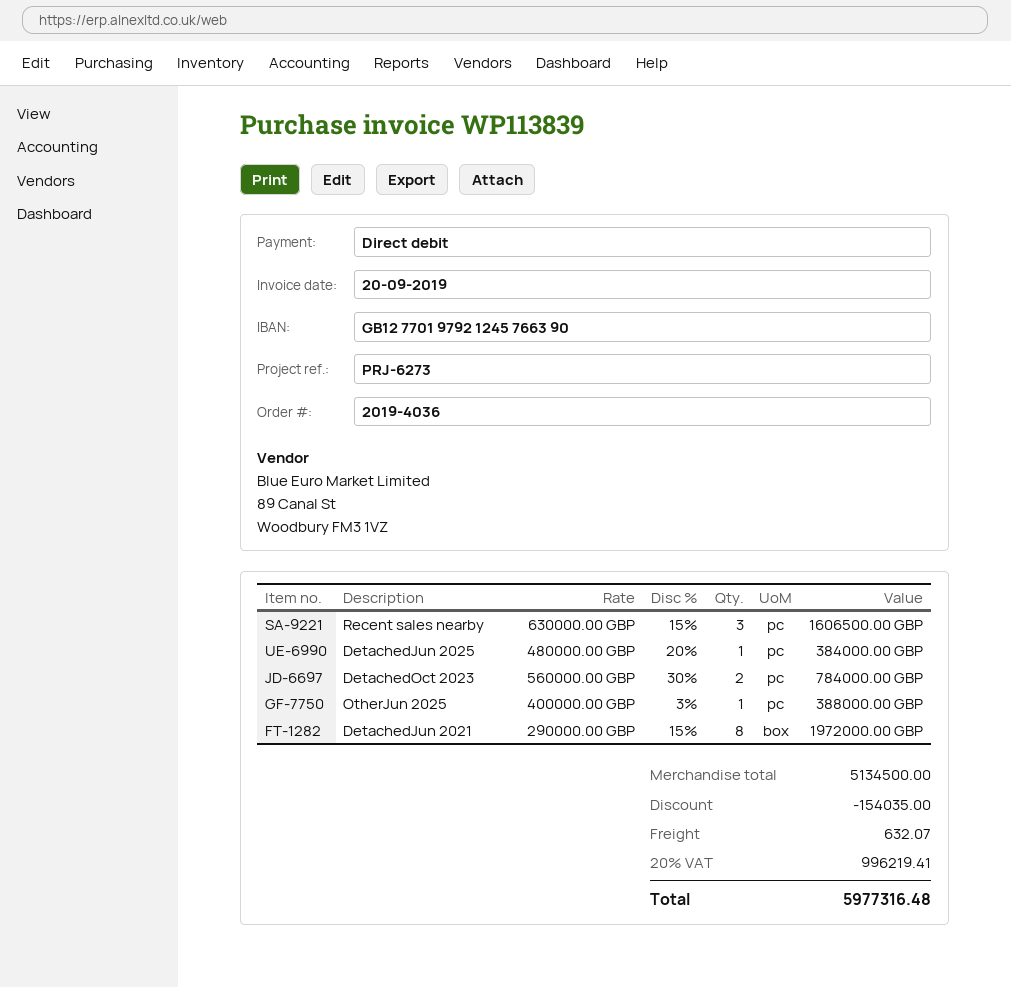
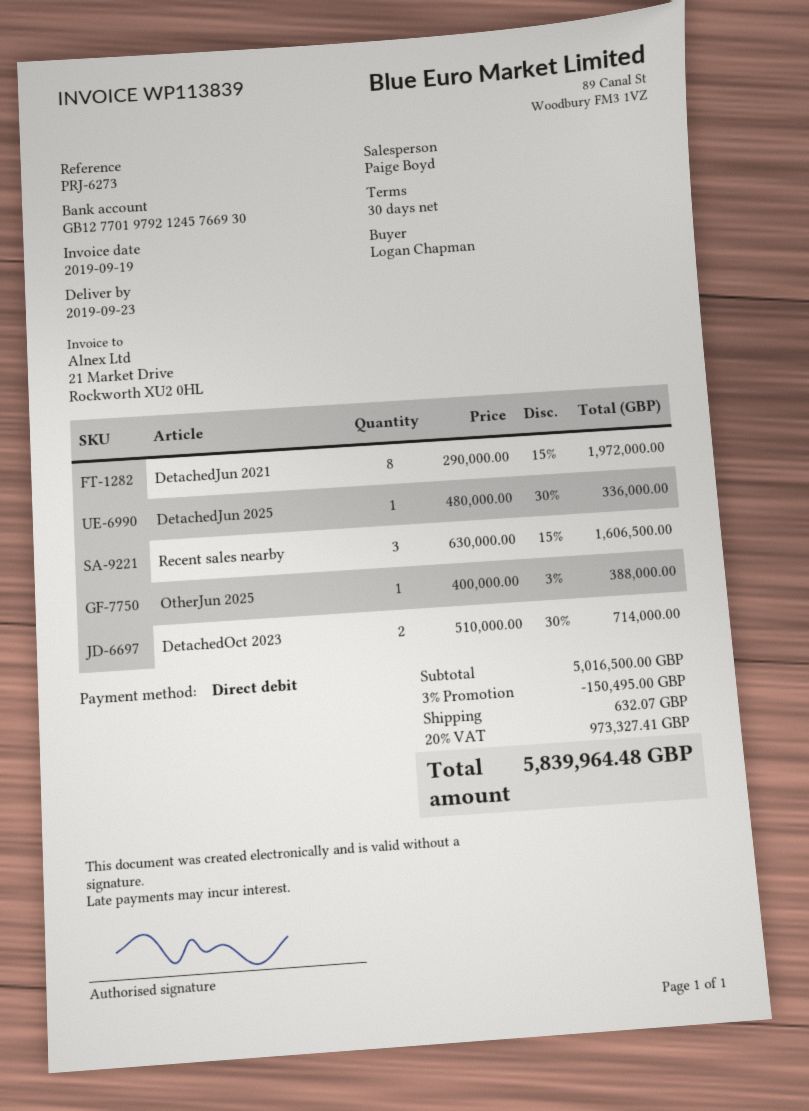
invoice date: 2019-09-20 -> 2019-09-19
bank account: GB12770197921245766390 -> GB12770197921245766930
DetachedJun 2025: 1 x 480000.00 - 20% = 384000.00 -> 1 x 480000.00 - 30% = 336000.00
DetachedOct 2023: 2 x 560000.00 - 30% = 784000.00 -> 2 x 510000.00 - 30% = 714000.00
subtotal: 5134500.00 -> 5016500.00
discount: 154035.00 -> 150495.00
tax: 20% = 996219.41 -> 20% = 973327.41
total: 5977316.48 -> 5839964.48

